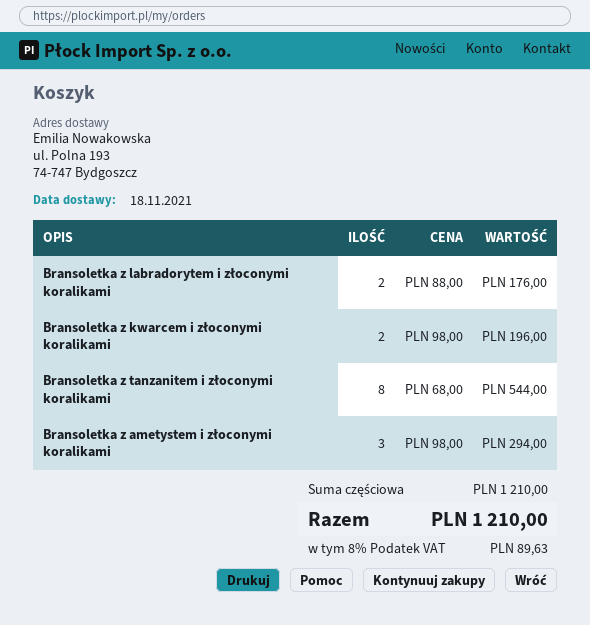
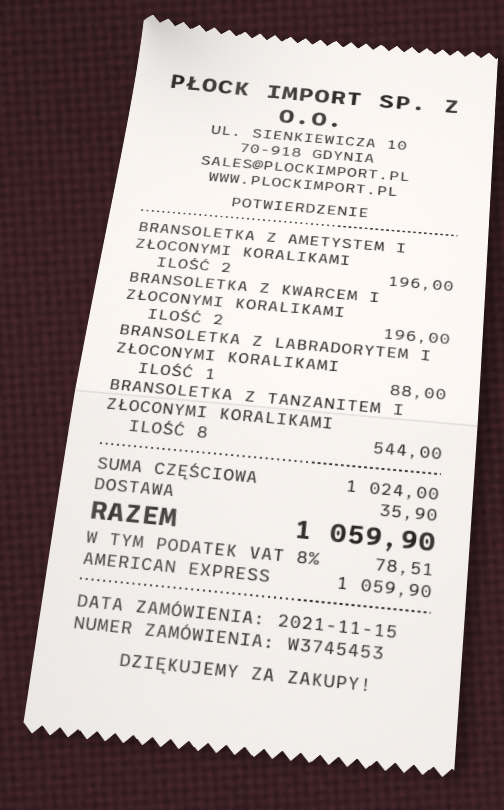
Bransoletka z labradorytem i złoconymi koralikami: 2 for 176.00 -> 1 for 88.00
Bransoletka z ametystem i złoconymi koralikami: 3 for 294.00 -> 2 for 196.00
subtotal: 1210.00 -> 1024.00
shipping: none -> 35.90
tax: 8% = 89.63 -> 8% = 78.51
total: 1210.00 -> 1059.90

